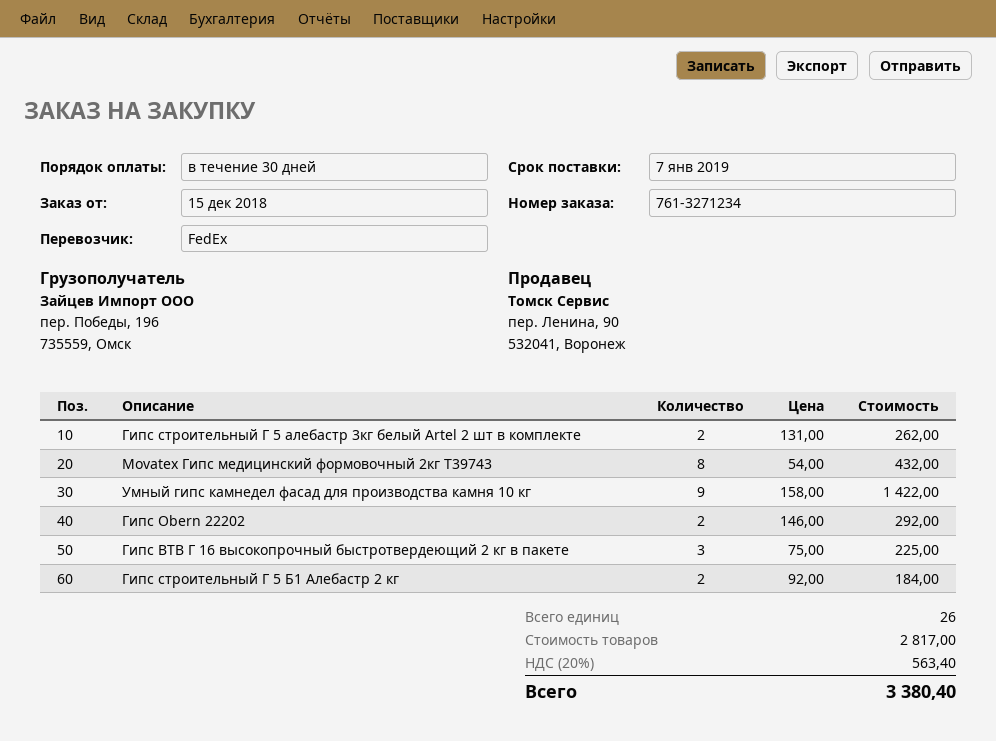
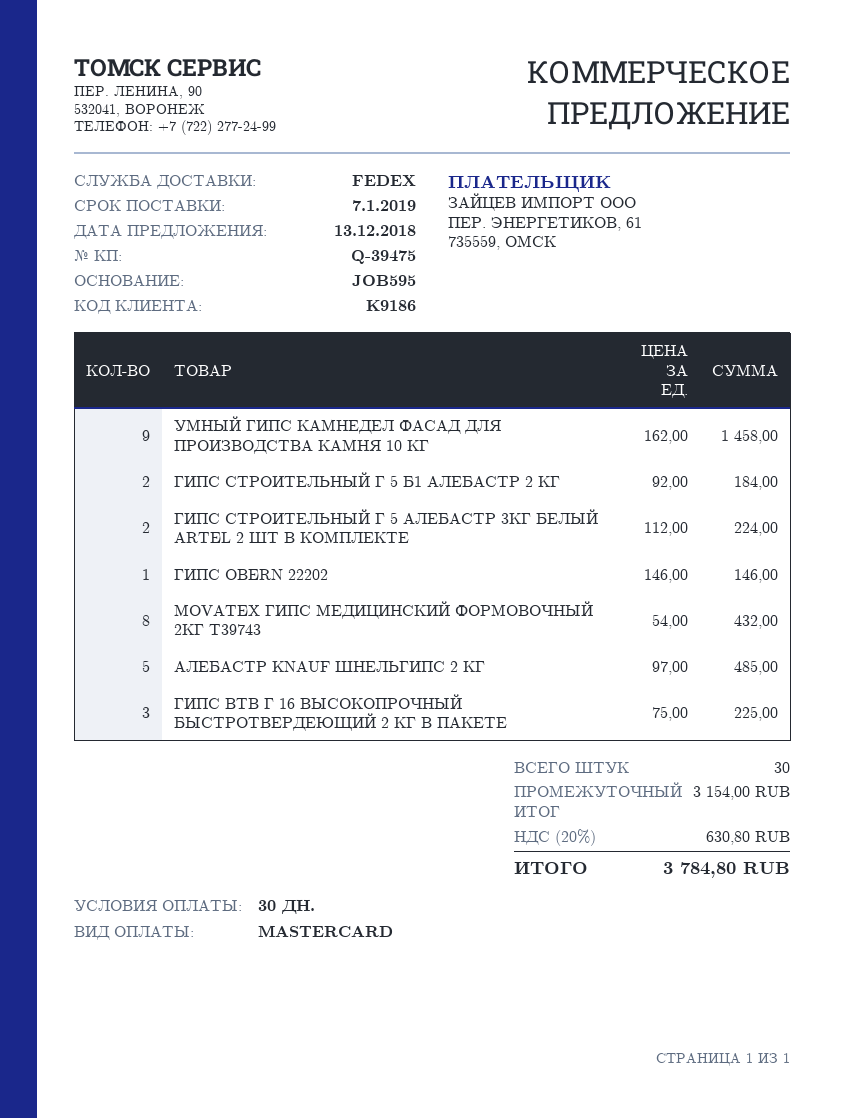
Гипс строительный Г 5 алебастр 3кг белый Artel 2 шт в комплекте: 2 x 131.00 = 262.00 -> 2 x 112.00 = 224.00
Умный гипс камнедел фасад для производства камня 10 кг: 9 x 158.00 = 1422.00 -> 9 x 162.00 = 1458.00
Гипс Obern 22202: 2 x 146.00 = 292.00 -> 1 x 146.00 = 146.00
АЛЕБАСТР KNAUF ШНЕЛЬГИПС 2 КГ: none -> 5 x 97.00 = 485.00
total quantity: 26 -> 30
subtotal: 2817.00 -> 3154.00
tax: 20% = 563.40 -> 20% = 630.80
total: 3380.40 -> 3784.80

